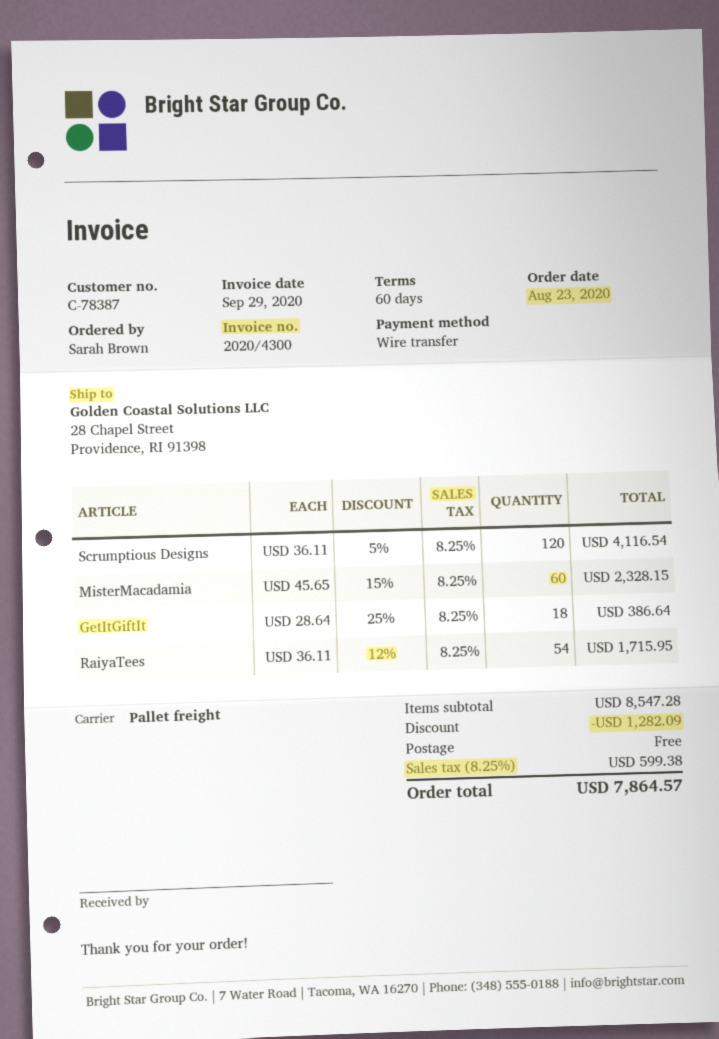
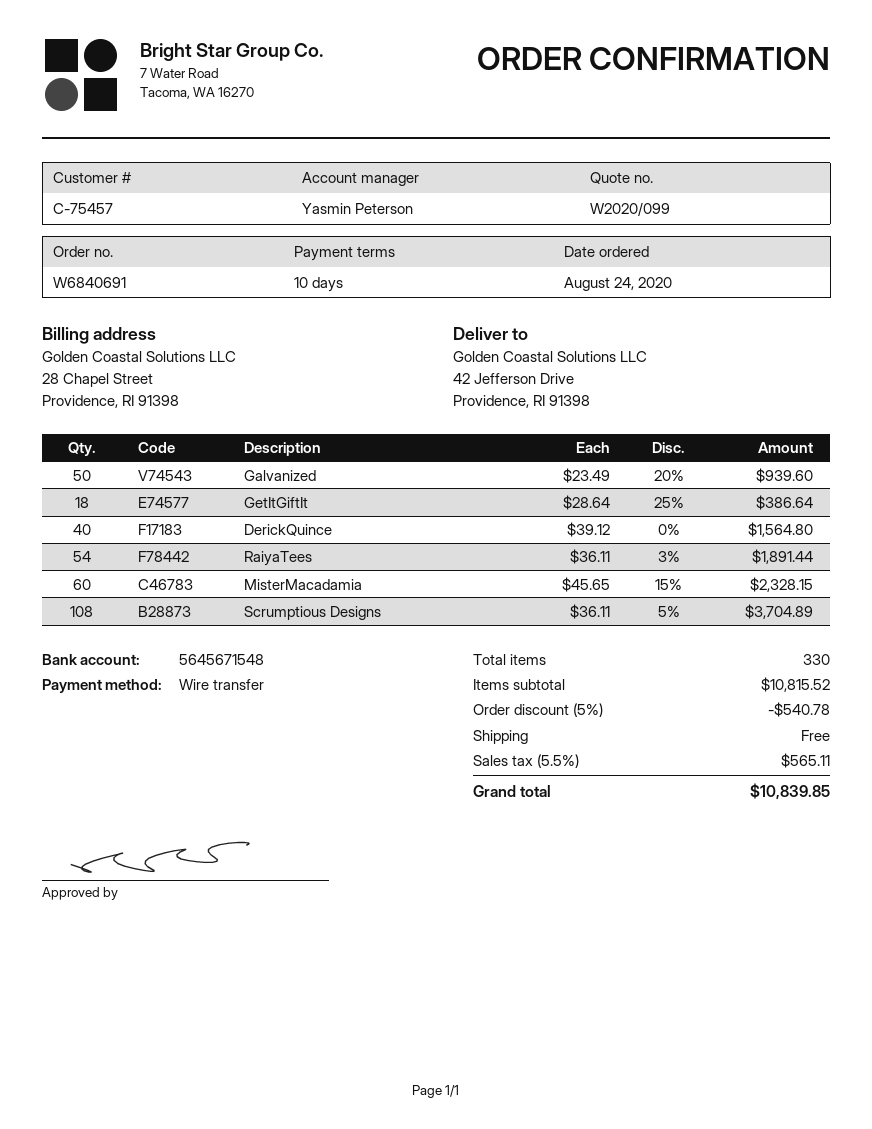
order date: 2020-08-23 -> 2020-08-24
payment terms: 60 days -> 10 days
customer number: C-78387 -> C-75457
ship to: 28 Chapel Street, Providence, RI 91398 -> 42 Jefferson Drive, Providence, RI 91398
Scrumptious Designs: 120 x 36.11 - 5% = 4116.54 -> 108 x 36.11 - 5% = 3704.89
RaiyaTees: 54 x 36.11 - 12% = 1715.95 -> 54 x 36.11 - 3% = 1891.44
Galvanized: none -> 50 x 23.49 - 20% = 939.60
DerickQuince: none -> 40 x 39.12 = 1564.80
subtotal: 8547.28 -> 10815.52
discount: 1282.09 -> 540.78
tax: 8.25% = 599.38 -> 5.5% = 565.11
total: 7864.57 -> 10839.85

